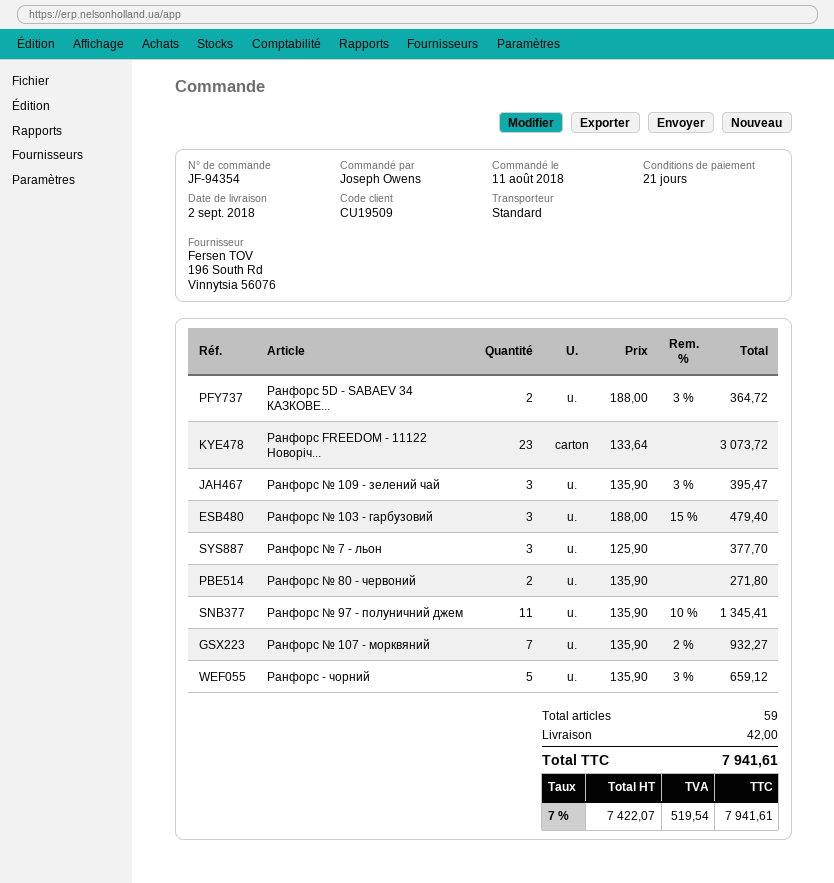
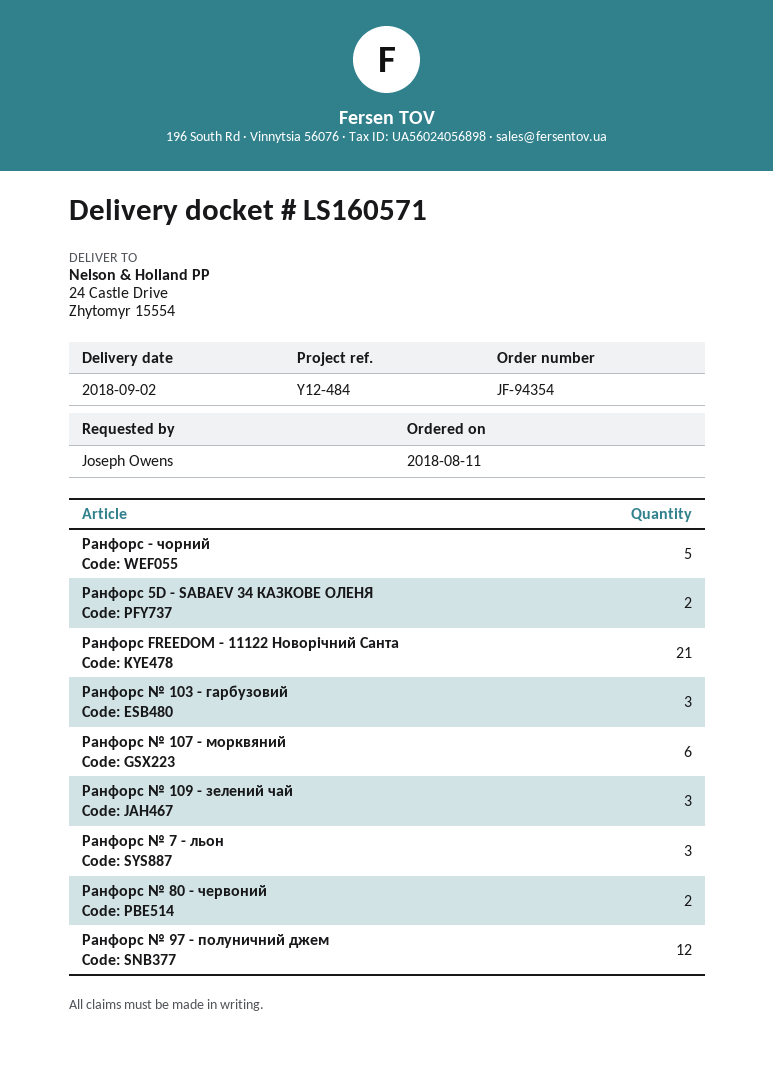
Ранфорс FREEDOM - 11122 Новоріч...: 23 -> 21
Ранфорс № 97 - полуничний джем: 11 -> 12
Ранфорс № 107 - морквяний: 7 -> 6

